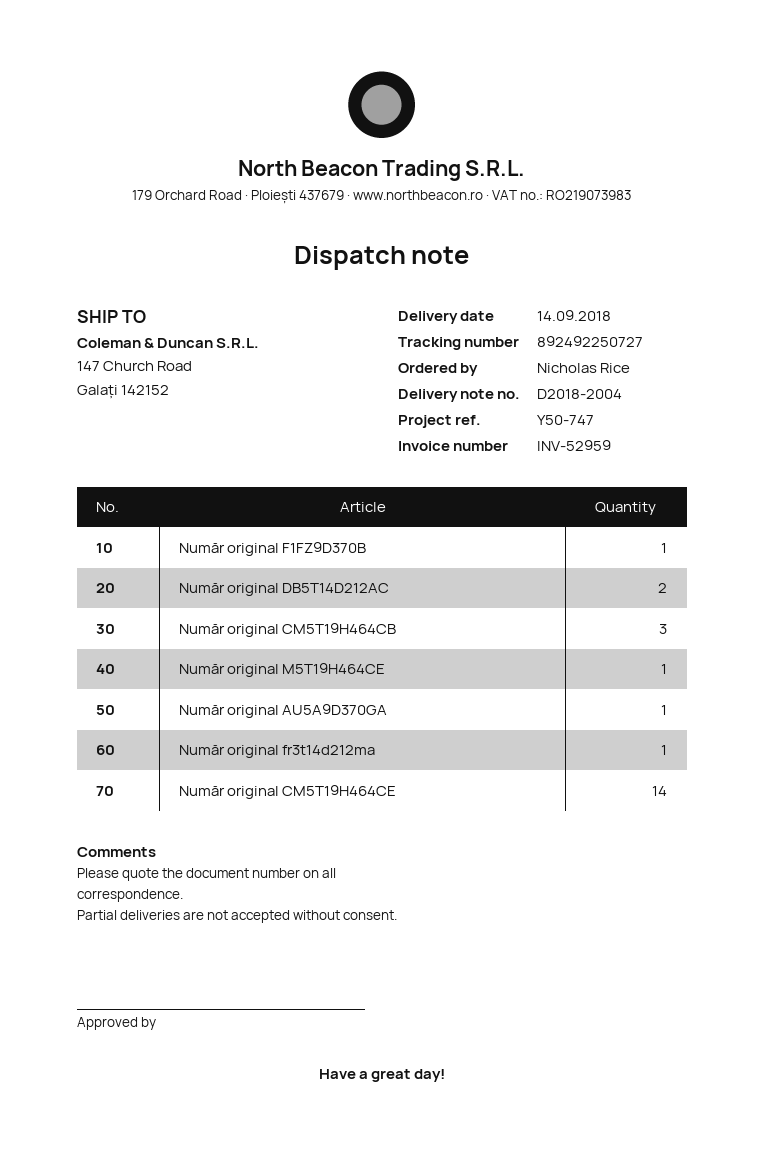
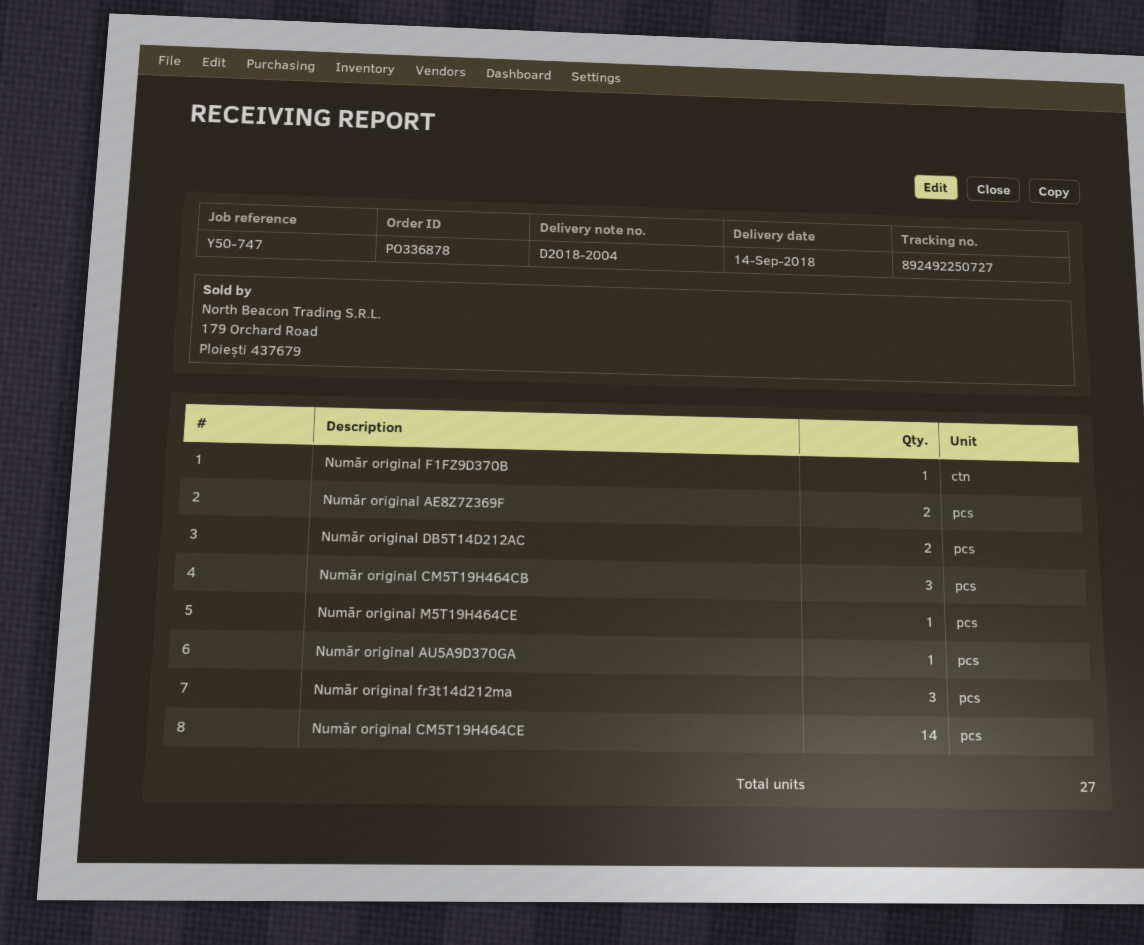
Număr original fr3t14d212ma: 1 -> 3
Număr original AE8Z7Z369F: none -> 2

